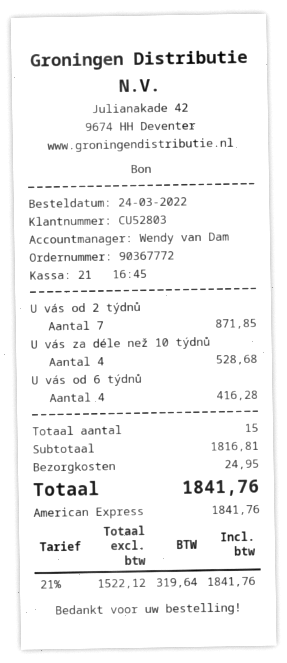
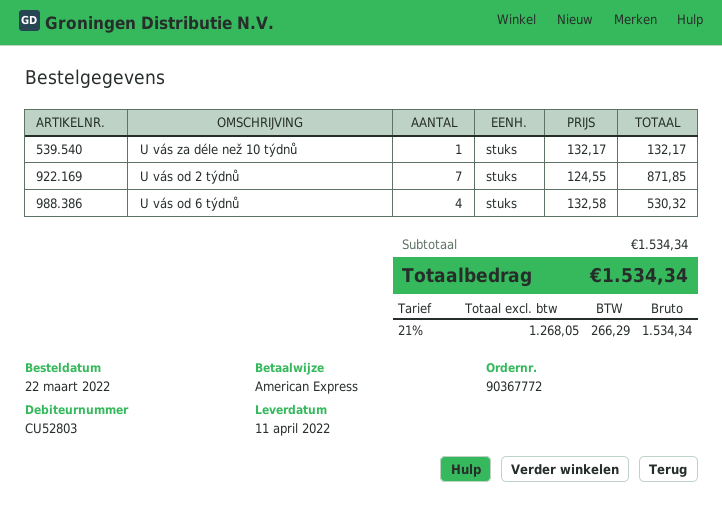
order date: 2022-03-24 -> 2022-03-22
U vás za déle než 10 týdnů: 4 for 528.68 -> 1 for 132.17
U vás od 6 týdnů: 4 for 416.28 -> 4 for 530.32
subtotal: 1816.81 -> 1534.34
shipping: 24.95 -> none
net: 1522.12 -> 1268.05
tax: 21% = 319.64 -> 21% = 266.29
total: 1841.76 -> 1534.34

